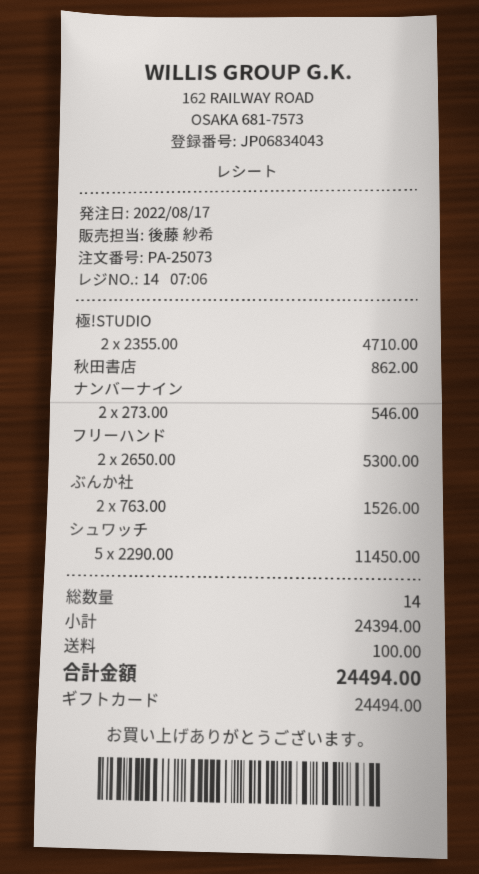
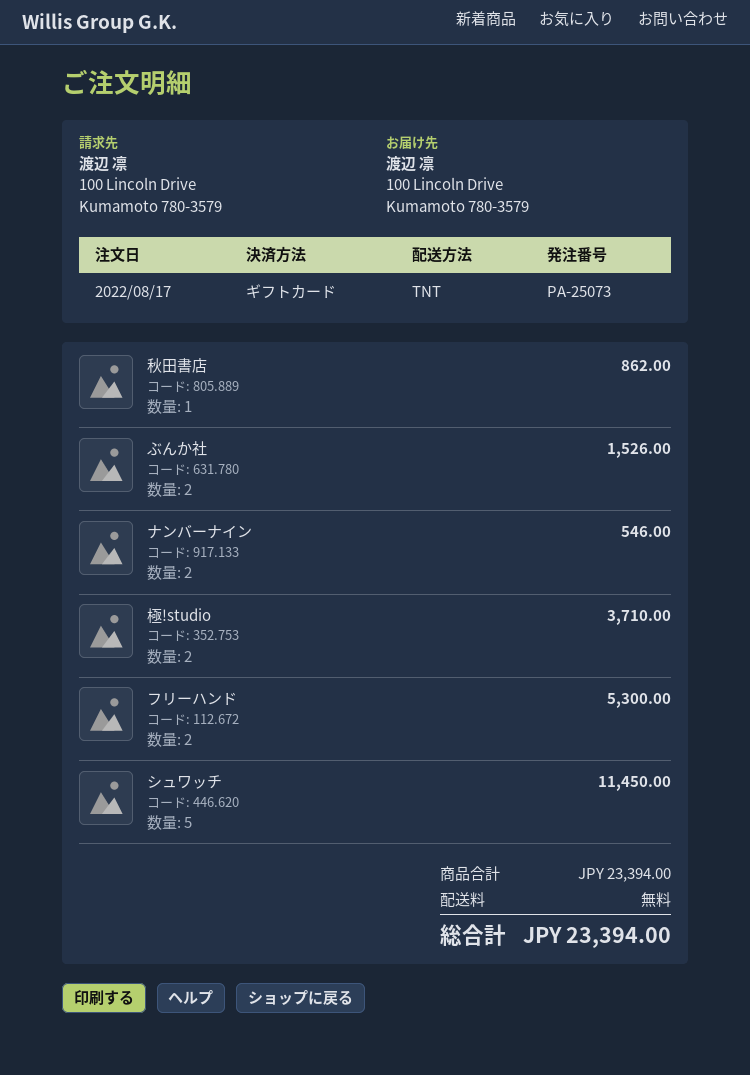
極!STUDIO: 2 for 4710.00 -> 2 for 3710.00
subtotal: 24394.00 -> 23394.00
shipping: 100.00 -> 0.00
total: 24494.00 -> 23394.00

